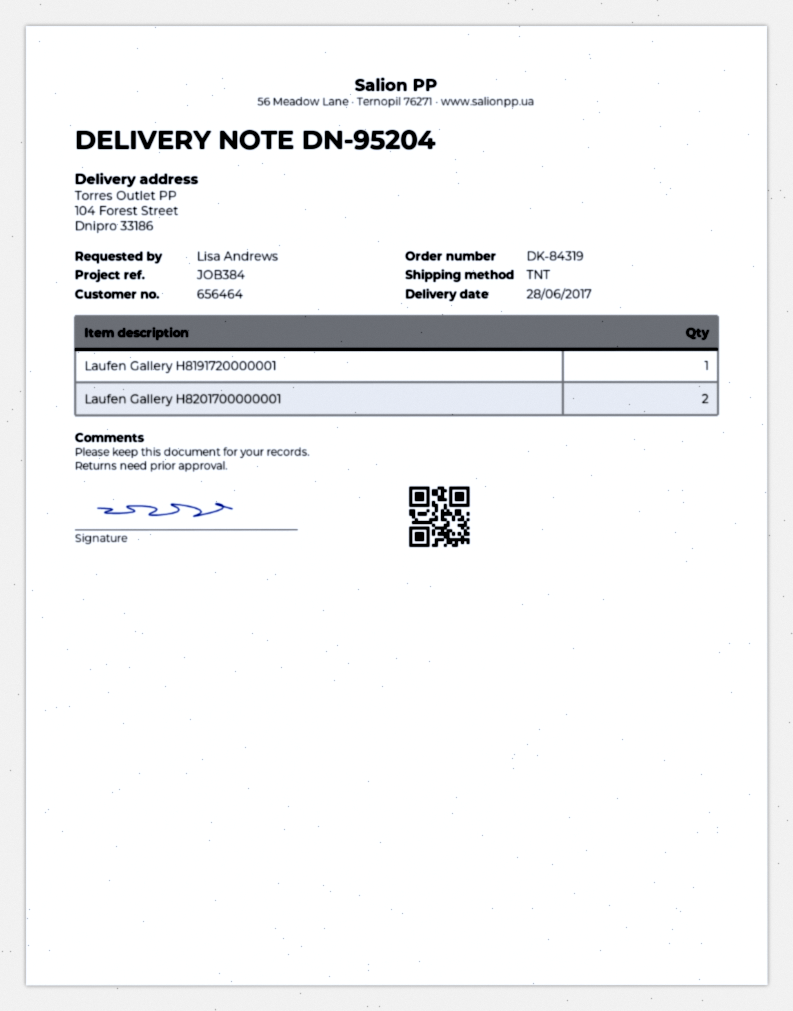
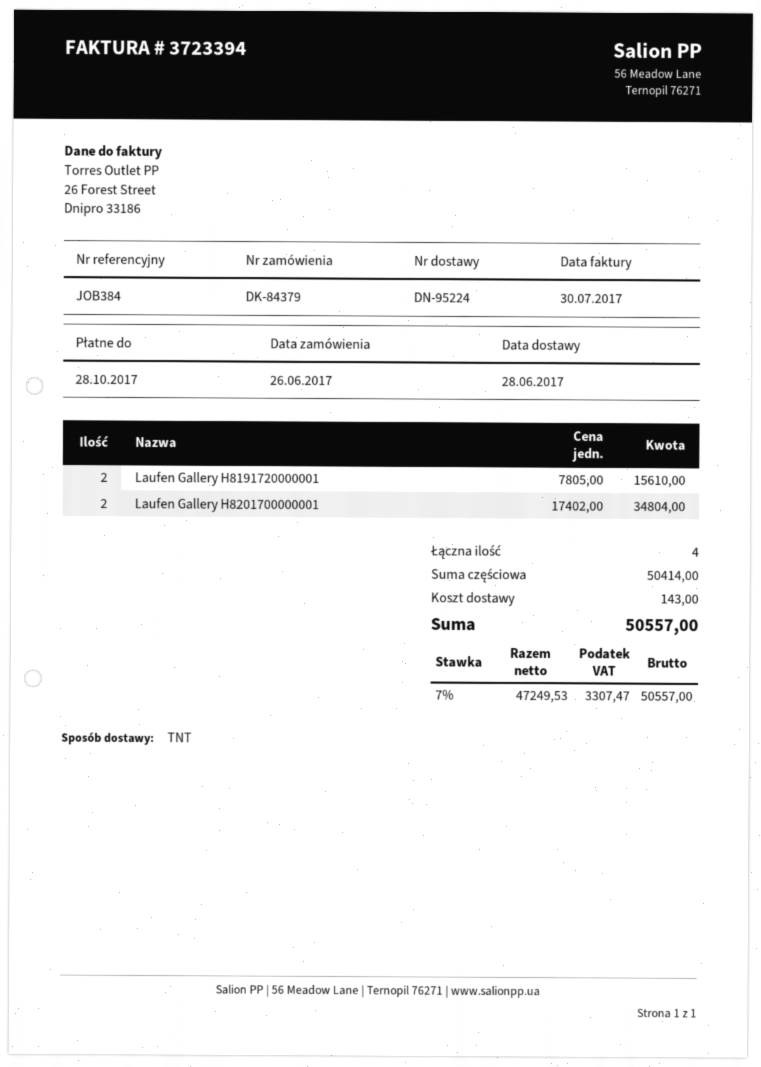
order number: DK-84319 -> DK-84379
delivery note number: DN-95204 -> DN-95224
Laufen Gallery H8191720000001: 1 -> 2

